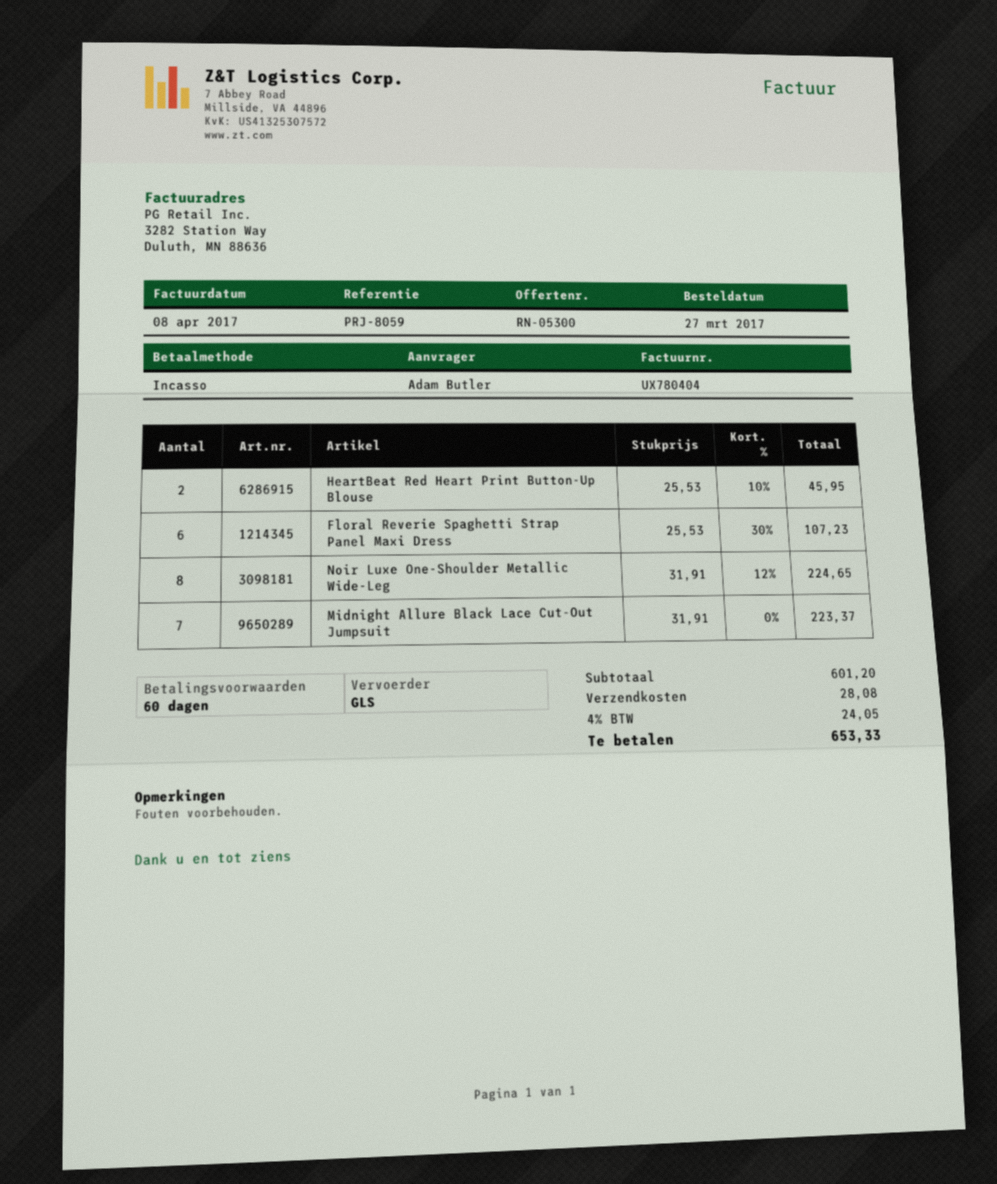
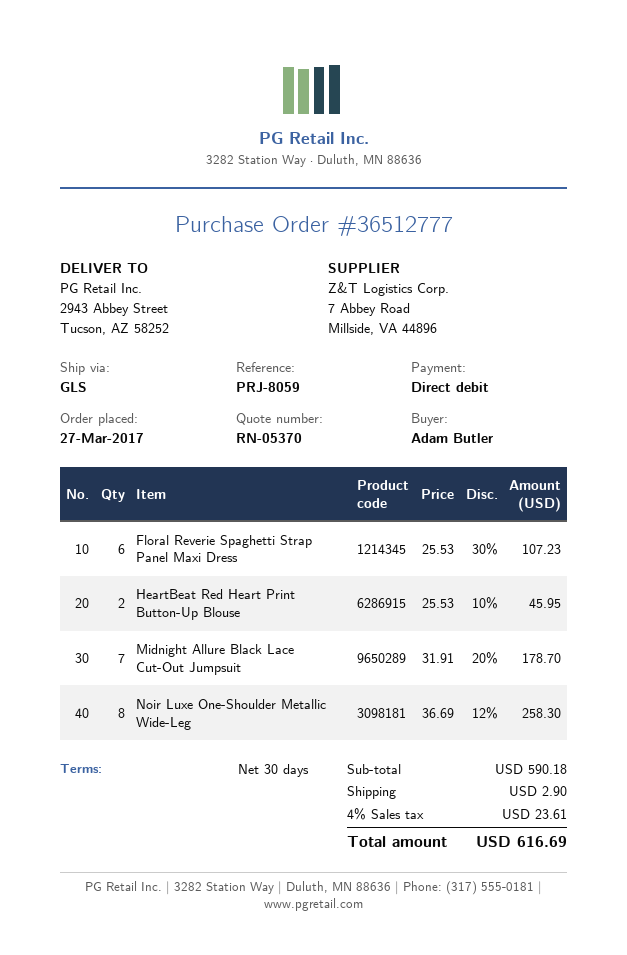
quote number: RN-05300 -> RN-05370
payment terms: 60 days -> 30 days
Noir Luxe One-Shoulder Metallic Wide-Leg: 8 x 31.91 - 12% = 224.65 -> 8 x 36.69 - 12% = 258.30
Midnight Allure Black Lace Cut-Out Jumpsuit: 7 x 31.91 = 223.37 -> 7 x 31.91 - 20% = 178.70
subtotal: 601.20 -> 590.18
shipping: 28.08 -> 2.90
tax: 4% = 24.05 -> 4% = 23.61
total: 653.33 -> 616.69

